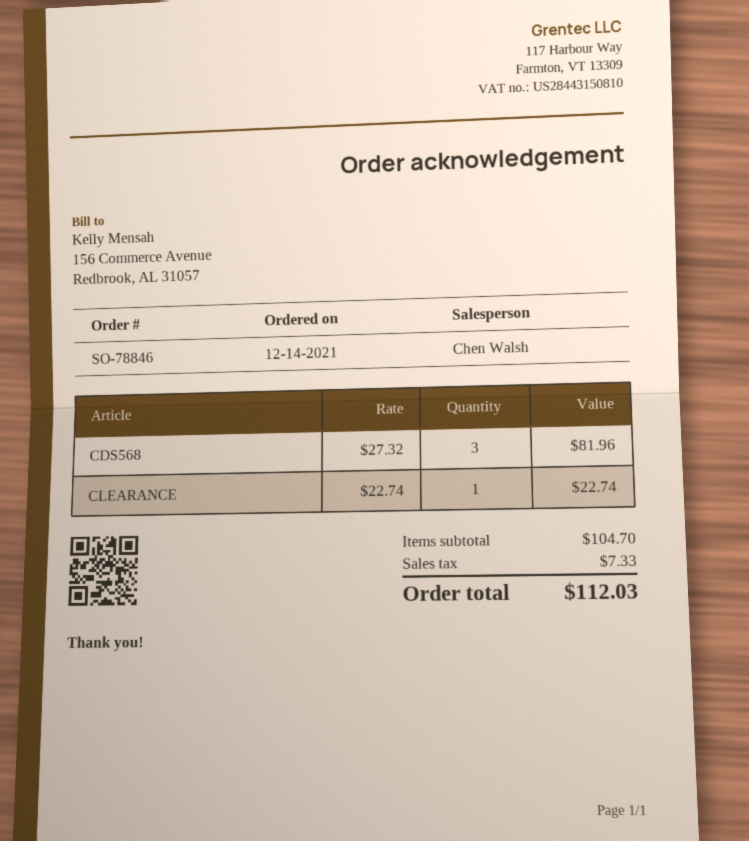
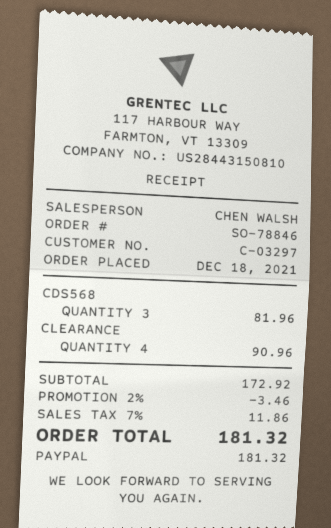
order date: 2021-12-14 -> 2021-12-18
CLEARANCE: 1 for 22.74 -> 4 for 90.96
subtotal: 104.70 -> 172.92
discount: none -> 2% = 3.46
tax: 7.33 -> 11.86
total: 112.03 -> 181.32

